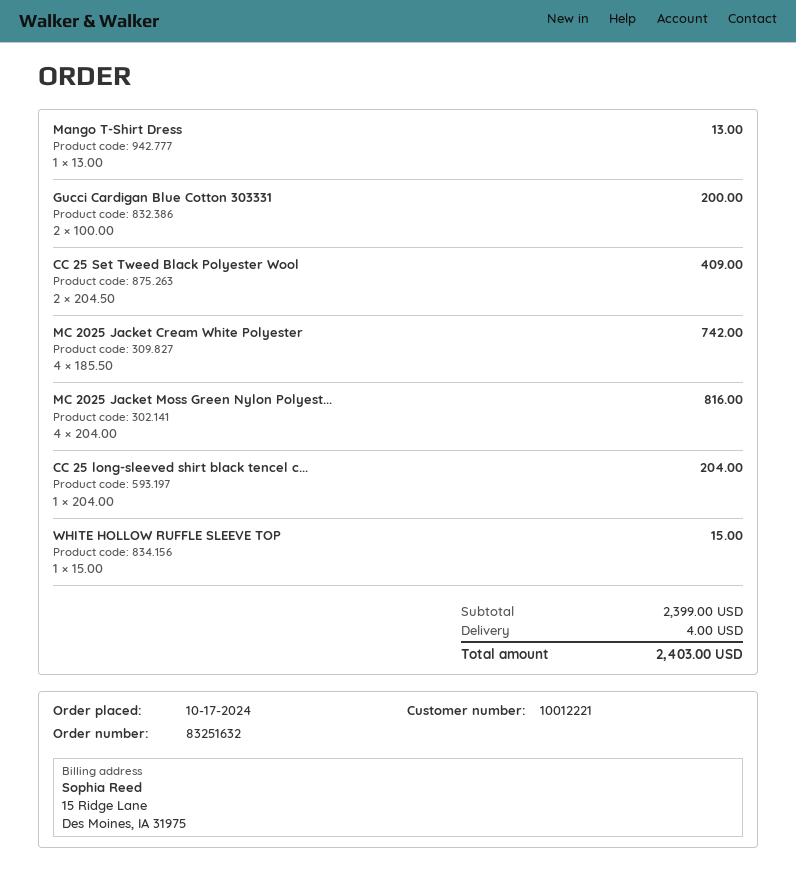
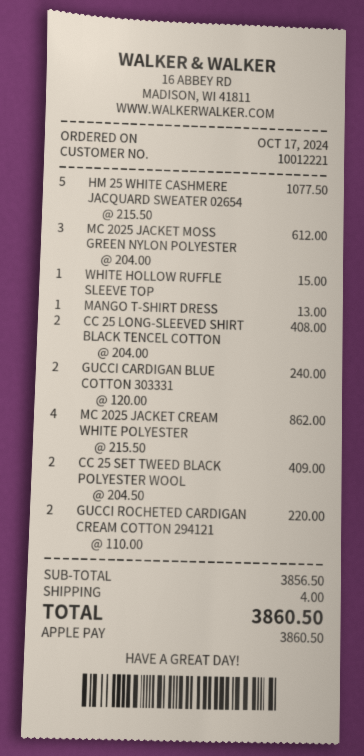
Gucci Cardigan Blue Cotton 303331: 2 x 100.00 = 200.00 -> 2 x 120.00 = 240.00
MC 2025 Jacket Cream White Polyester: 4 x 185.50 = 742.00 -> 4 x 215.50 = 862.00
MC 2025 Jacket Moss Green Nylon Polyest...: 4 x 204.00 = 816.00 -> 3 x 204.00 = 612.00
CC 25 long-sleeved shirt black tencel c...: 1 x 204.00 = 204.00 -> 2 x 204.00 = 408.00
HM 25 WHITE CASHMERE JACQUARD SWEATER 02654: none -> 5 x 215.50 = 1077.50
GUCCI ROCHETED CARDIGAN CREAM COTTON 294121: none -> 2 x 110.00 = 220.00
subtotal: 2399.00 -> 3856.50
total: 2403.00 -> 3860.50

